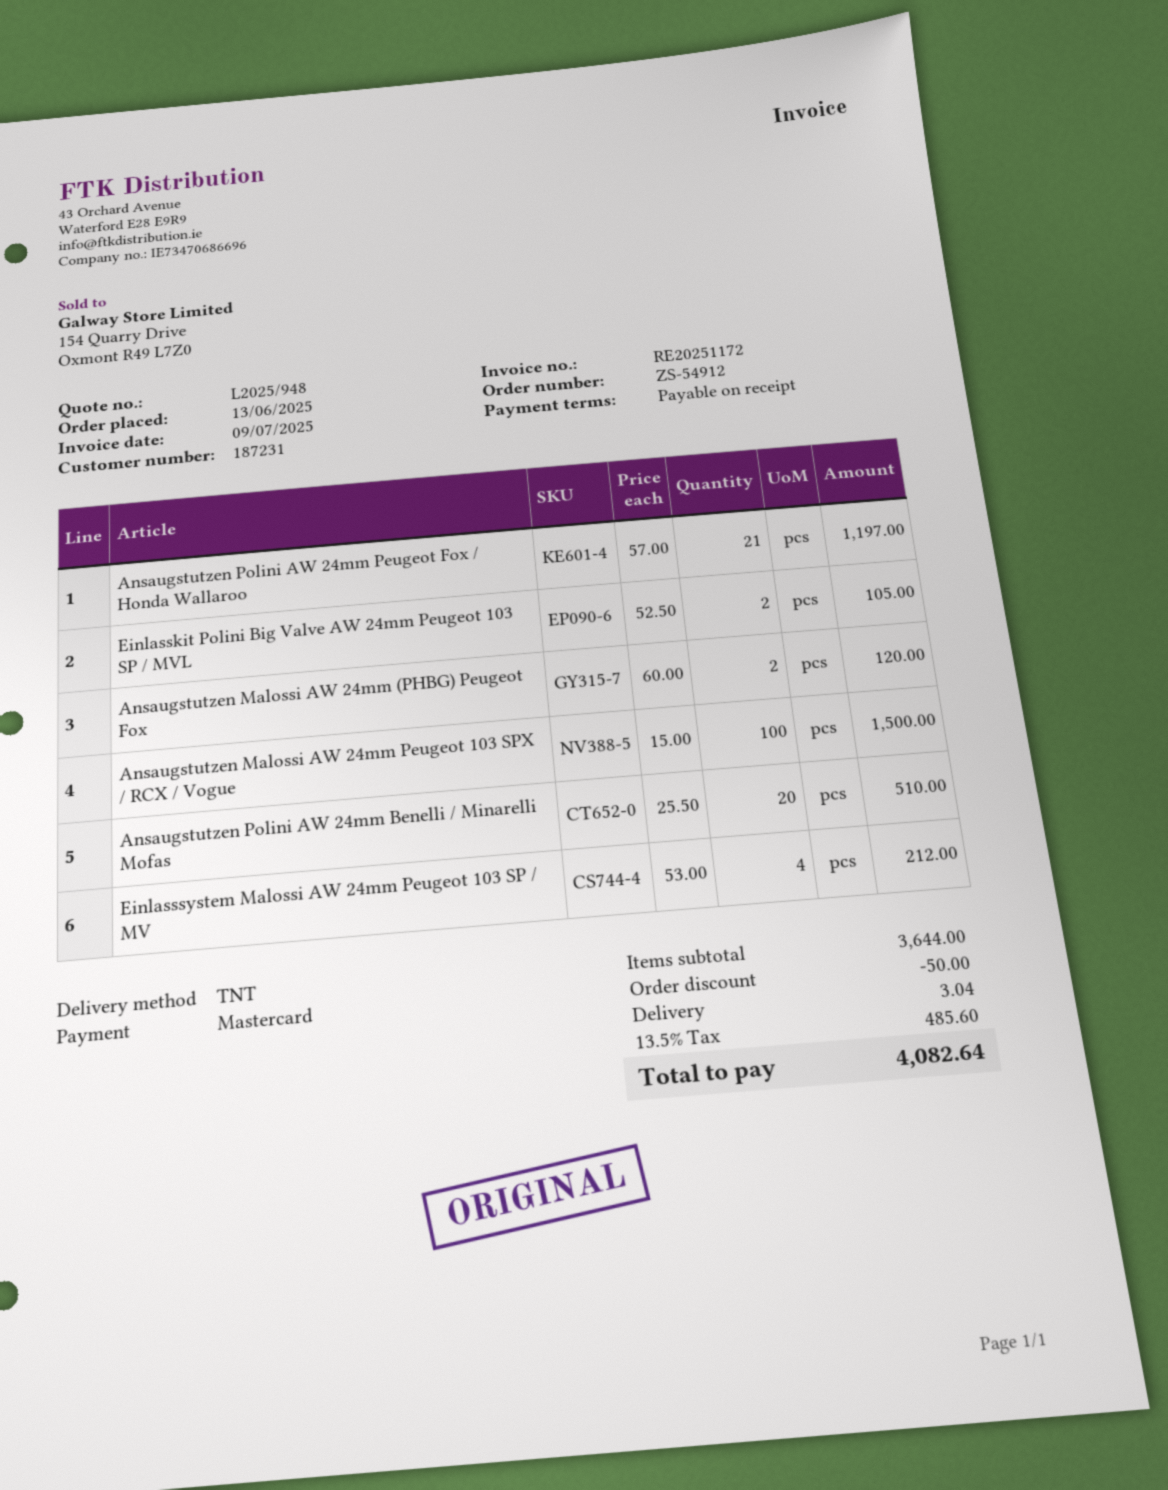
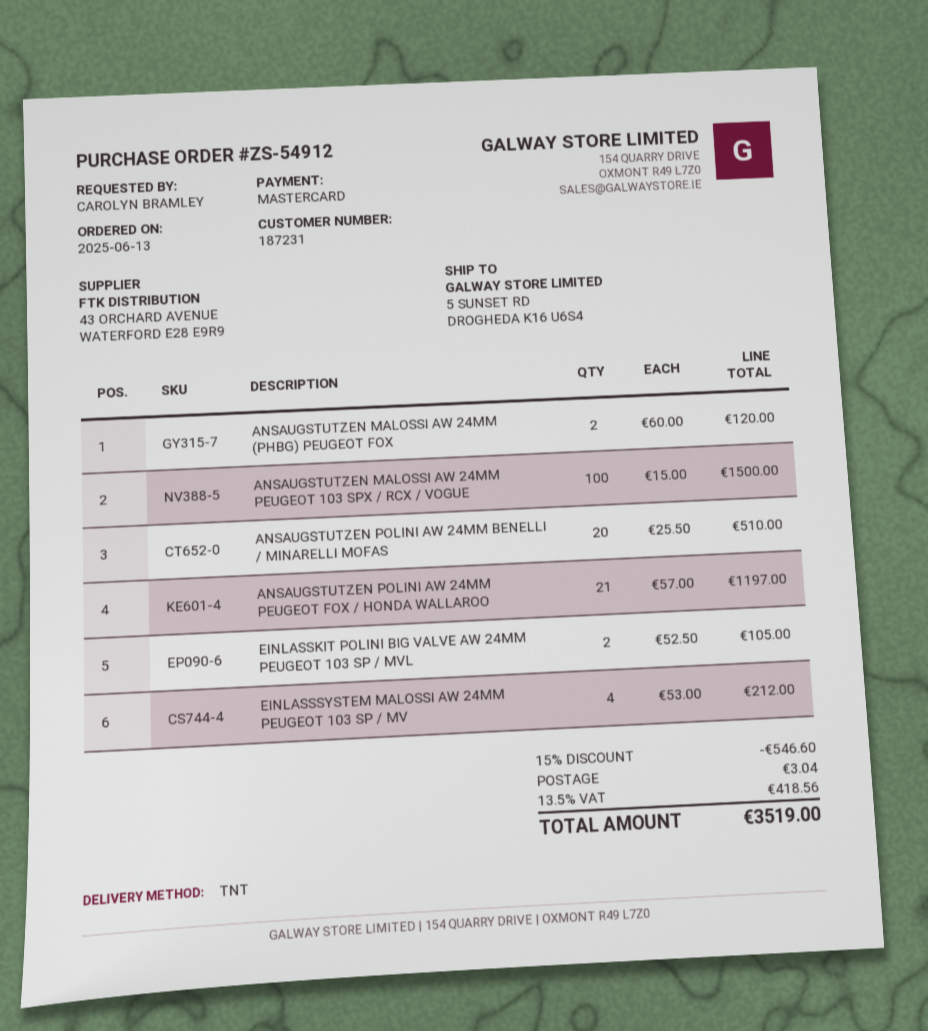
discount: 50.00 -> 546.60
tax: 13.5% = 485.60 -> 13.5% = 418.56
total: 4082.64 -> 3519.00

